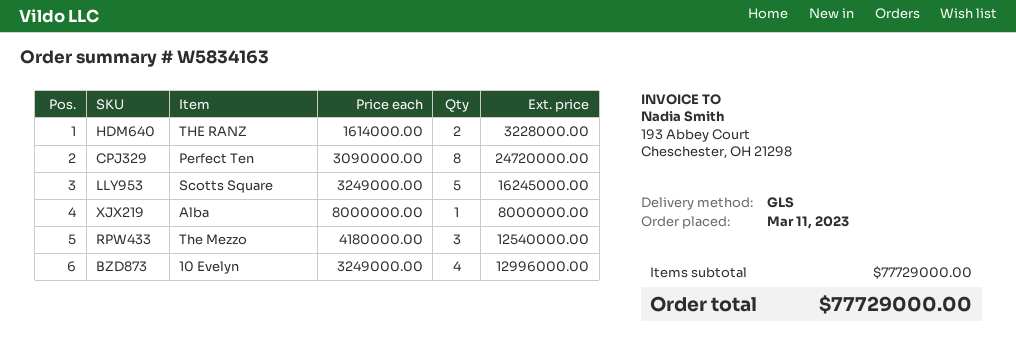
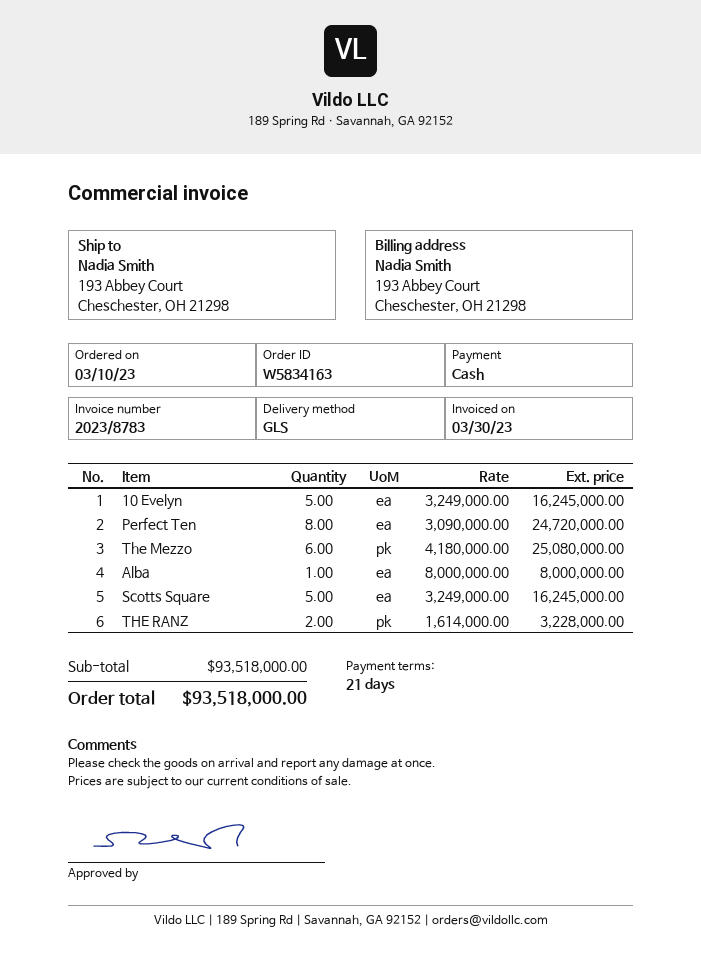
order date: 2023-03-11 -> 2023-03-10
The Mezzo: 3 x 4180000.00 = 12540000.00 -> 6 x 4180000.00 = 25080000.00
10 Evelyn: 4 x 3249000.00 = 12996000.00 -> 5 x 3249000.00 = 16245000.00
subtotal: 77729000.00 -> 93518000.00
total: 77729000.00 -> 93518000.00

